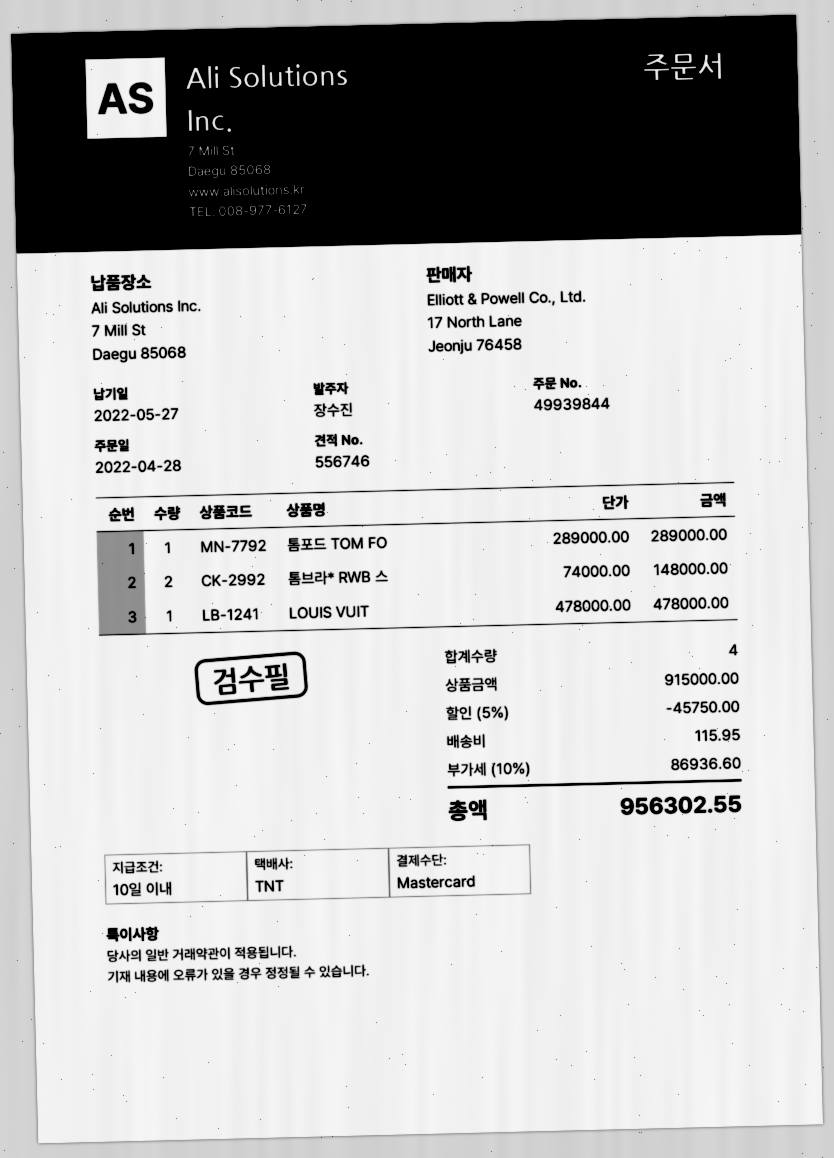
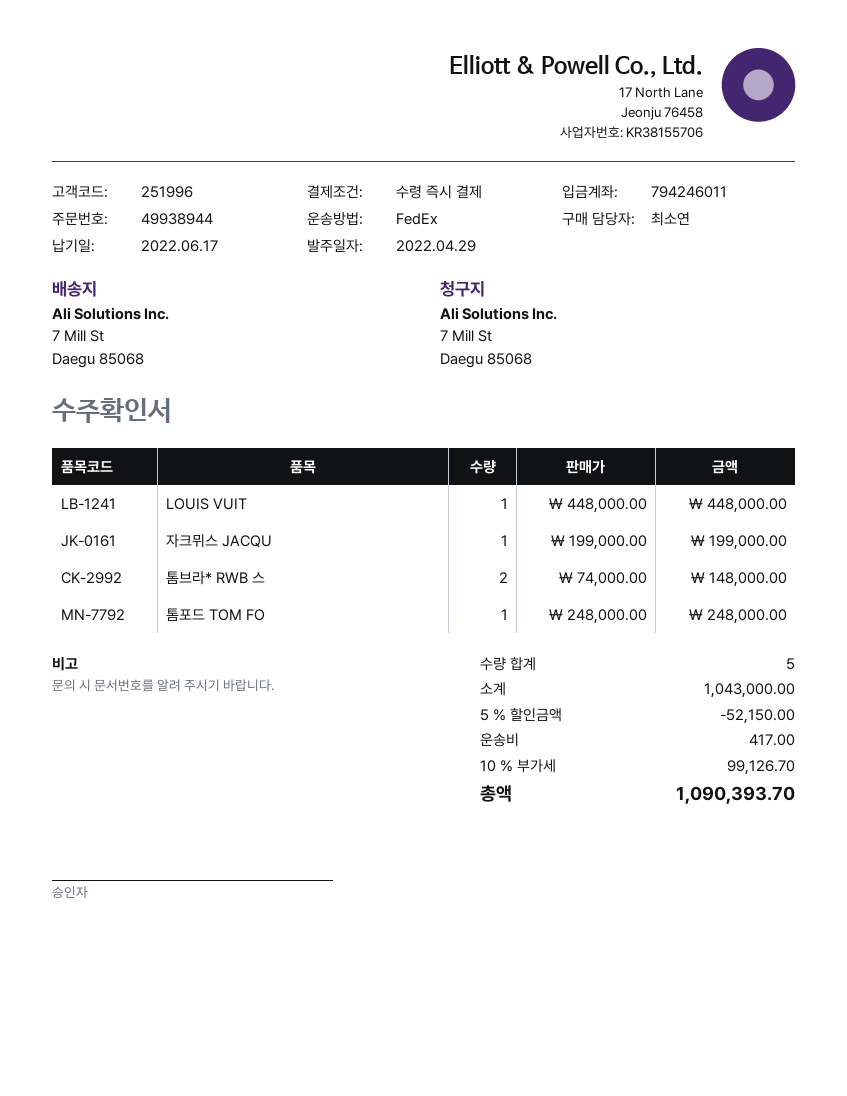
order number: 49939844 -> 49938944
order date: 2022-04-28 -> 2022-04-29
delivery date: 2022-05-27 -> 2022-06-17
payment terms: 10 days -> on receipt
ordered by: 장수진 -> 최소연
shipping method: TNT -> FedEx
톰포드 TOM FO: 1 x 289000.00 = 289000.00 -> 1 x 248000.00 = 248000.00
LOUIS VUIT: 1 x 478000.00 = 478000.00 -> 1 x 448000.00 = 448000.00
자크뮈스 JACQU: none -> 1 x 199000.00 = 199000.00
total quantity: 4 -> 5
subtotal: 915000.00 -> 1043000.00
discount: 5% = 45750.00 -> 5% = 52150.00
shipping: 115.95 -> 417.00
tax: 10% = 86936.60 -> 10% = 99126.70
total: 956302.55 -> 1090393.70

